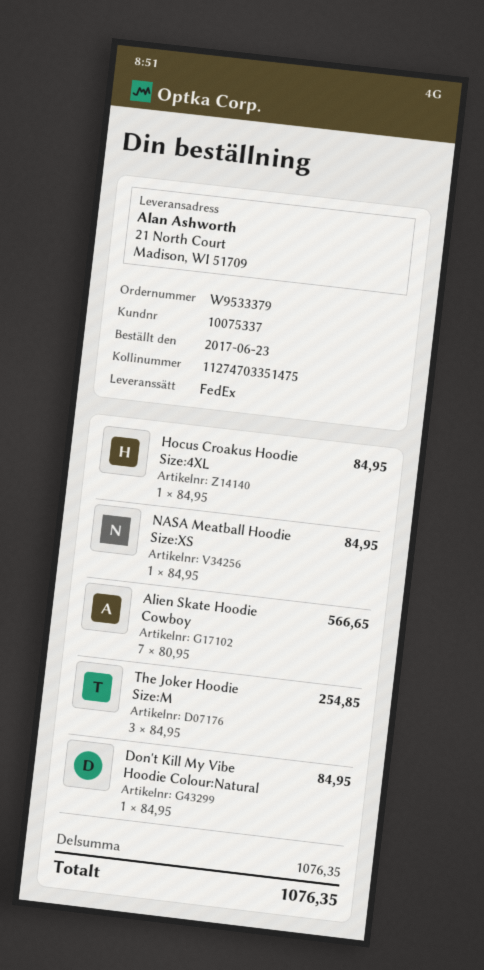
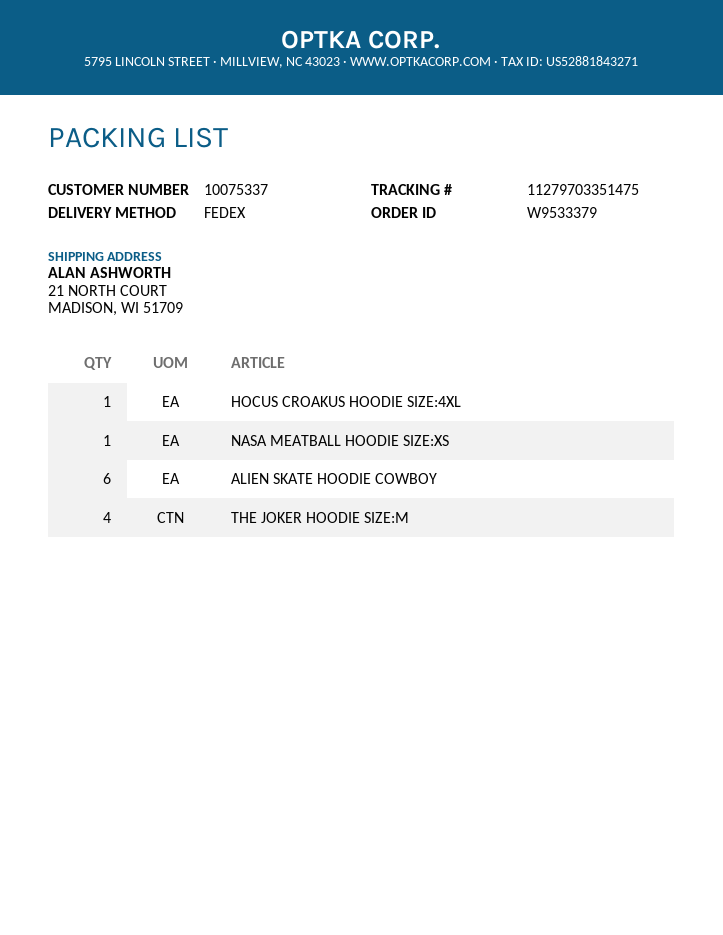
tracking number: 11274703351475 -> 11279703351475
Alien Skate Hoodie Cowboy: 7 -> 6
The Joker Hoodie Size:M: 3 -> 4
Don't Kill My Vibe Hoodie Colour:Natural: 1 -> none

